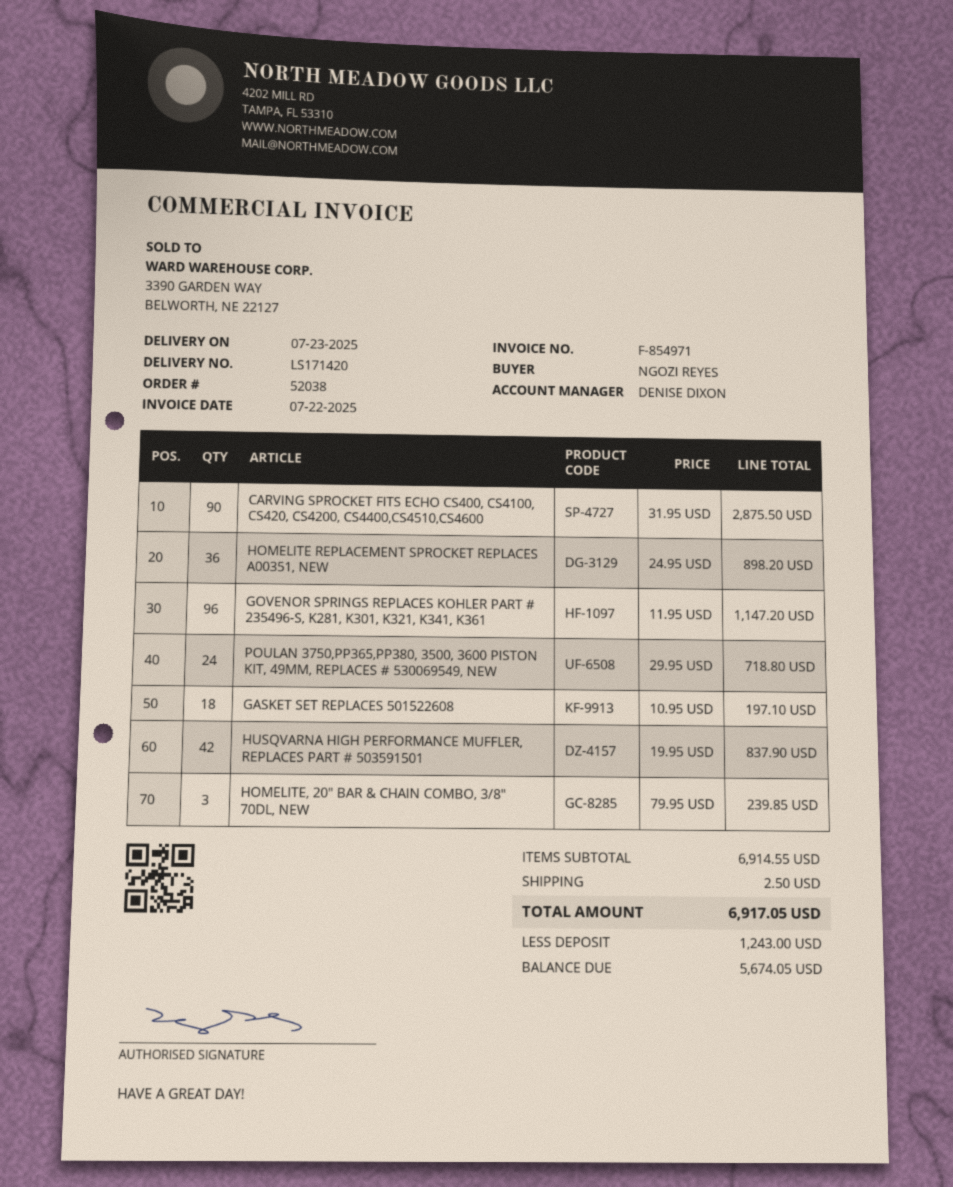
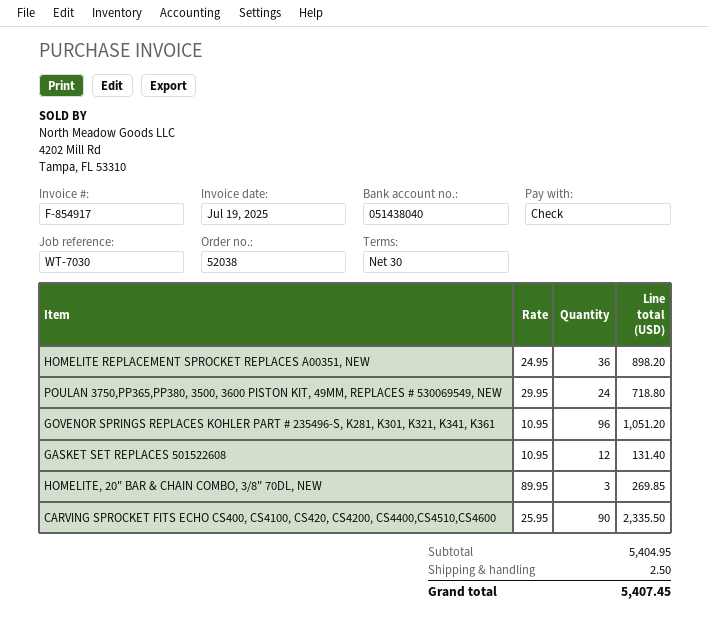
invoice number: F-854971 -> F-854917
invoice date: 2025-07-22 -> 2025-07-19
CARVING SPROCKET FITS ECHO CS400, CS4100, CS420, CS4200, CS4400,CS4510,CS4600: 90 x 31.95 = 2875.50 -> 90 x 25.95 = 2335.50
GOVENOR SPRINGS REPLACES KOHLER PART # 235496-S, K281, K301, K321, K341, K361: 96 x 11.95 = 1147.20 -> 96 x 10.95 = 1051.20
GASKET SET REPLACES 501522608: 18 x 10.95 = 197.10 -> 12 x 10.95 = 131.40
HUSQVARNA HIGH PERFORMANCE MUFFLER, REPLACES PART # 503591501: 42 x 19.95 = 837.90 -> none
HOMELITE, 20" BAR & CHAIN COMBO, 3/8" 70DL, NEW: 3 x 79.95 = 239.85 -> 3 x 89.95 = 269.85
subtotal: 6914.55 -> 5404.95
total: 6917.05 -> 5407.45

